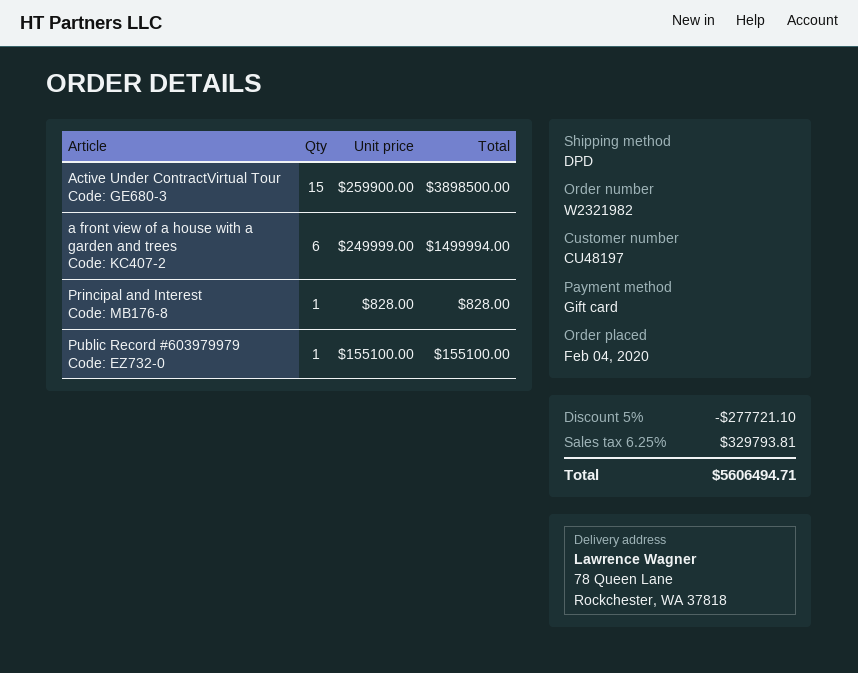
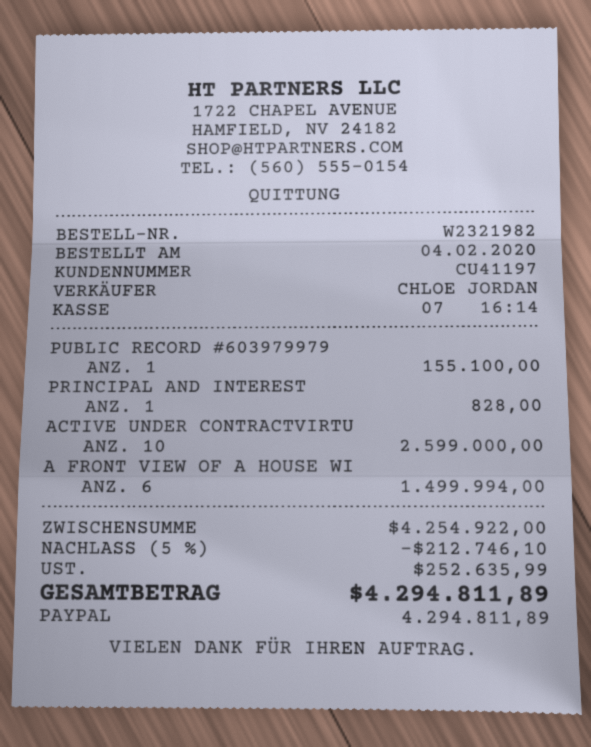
customer number: CU48197 -> CU41197
payment method: gift card -> PayPal
Active Under ContractVirtual Tour: 15 for 3898500.00 -> 10 for 2599000.00
discount: 5% = 277721.10 -> 5% = 212746.10
tax: 329793.81 -> 252635.99
total: 5606494.71 -> 4294811.89

